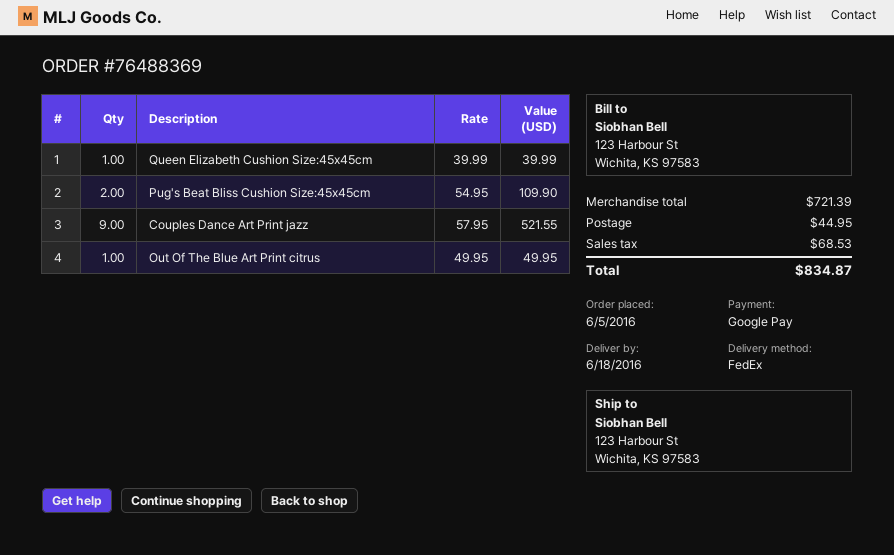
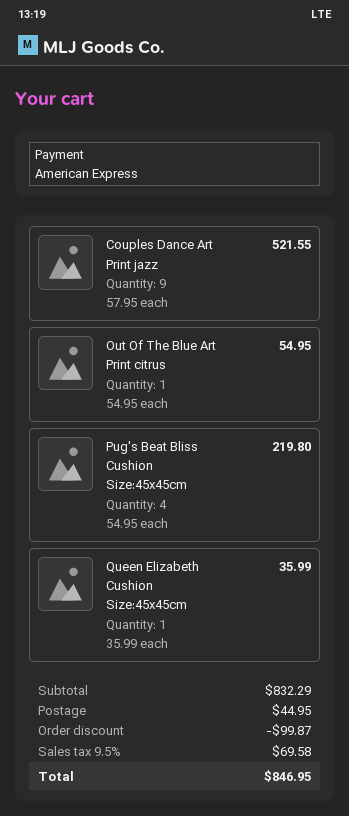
payment method: Google Pay -> American Express
Queen Elizabeth Cushion Size:45x45cm: 1 x 39.99 = 39.99 -> 1 x 35.99 = 35.99
Pug's Beat Bliss Cushion Size:45x45cm: 2 x 54.95 = 109.90 -> 4 x 54.95 = 219.80
Out Of The Blue Art Print citrus: 1 x 49.95 = 49.95 -> 1 x 54.95 = 54.95
subtotal: 721.39 -> 832.29
discount: none -> 99.87
tax: 68.53 -> 69.58
total: 834.87 -> 846.95

